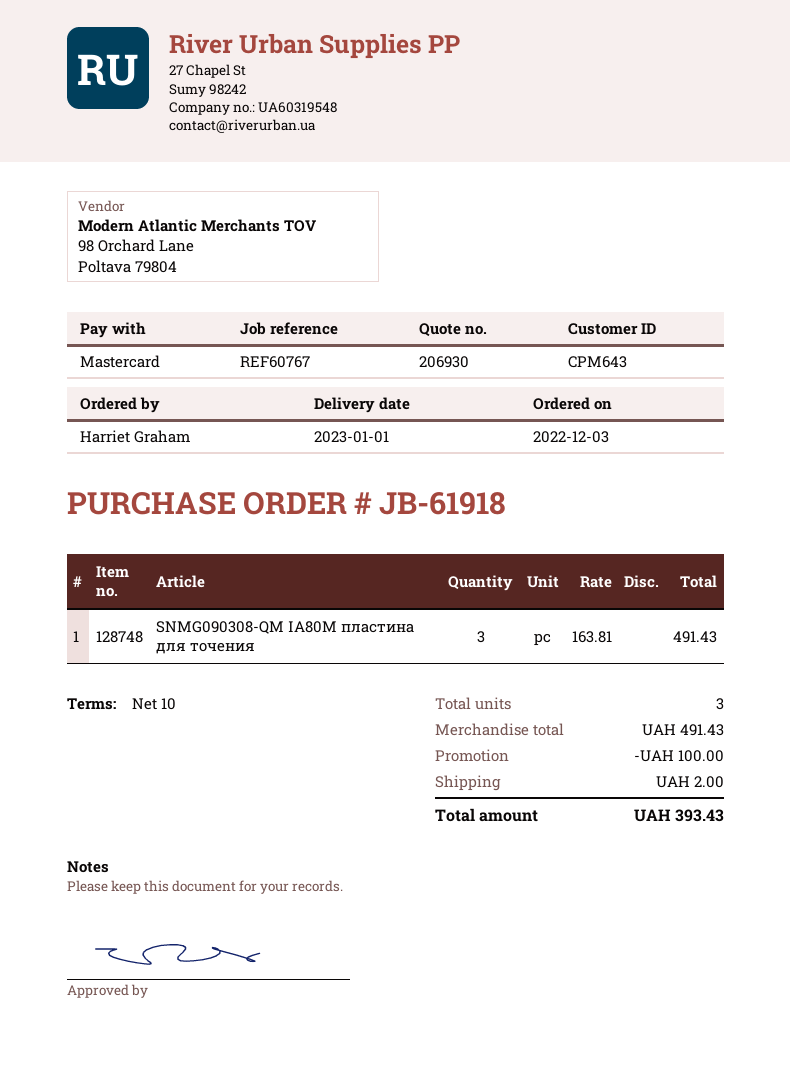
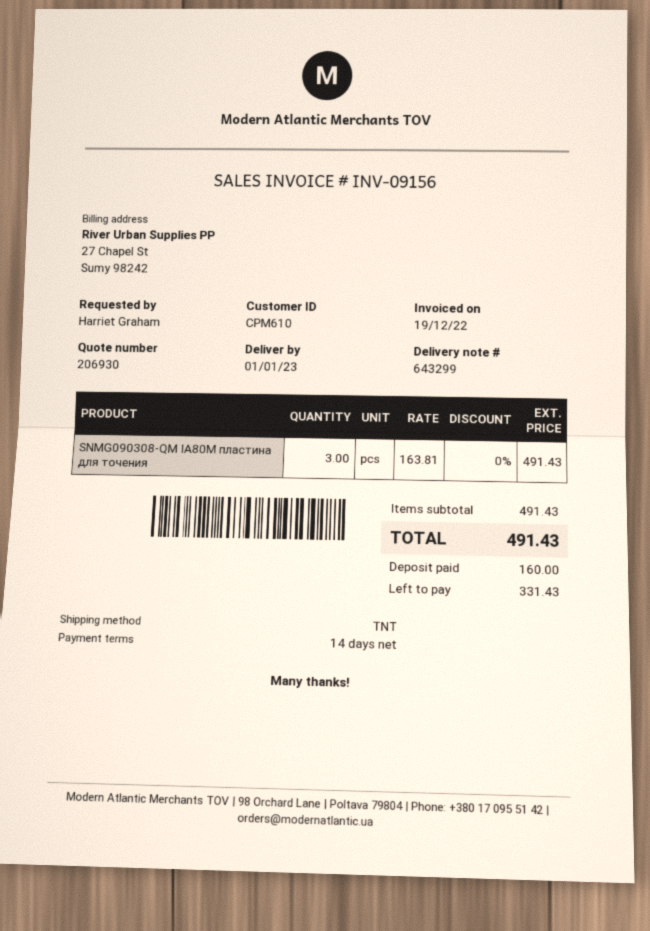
payment terms: 10 days -> 14 days
customer number: CPM643 -> CPM610
discount: 100.00 -> none
shipping: 2.00 -> none
total: 393.43 -> 491.43

